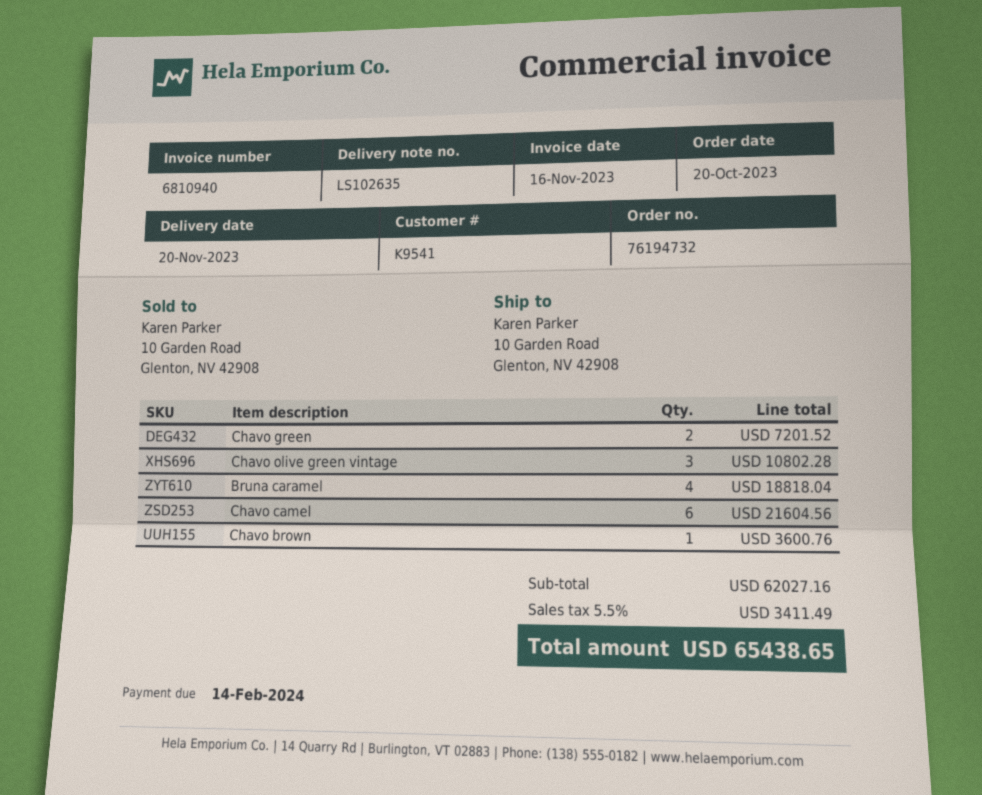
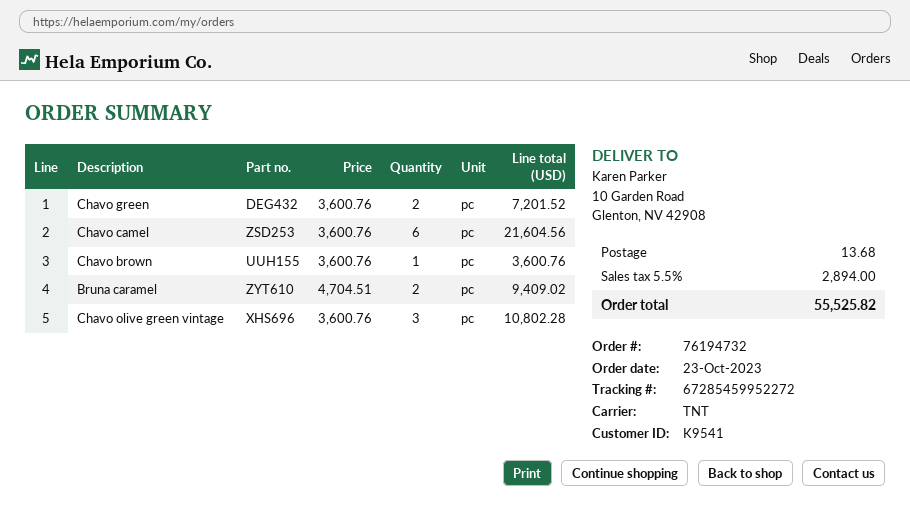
order date: 2023-10-20 -> 2023-10-23
Bruna caramel: 4 for 18818.04 -> 2 for 9409.02
shipping: none -> 13.68
tax: 5.5% = 3411.49 -> 5.5% = 2894.00
total: 65438.65 -> 55525.82

